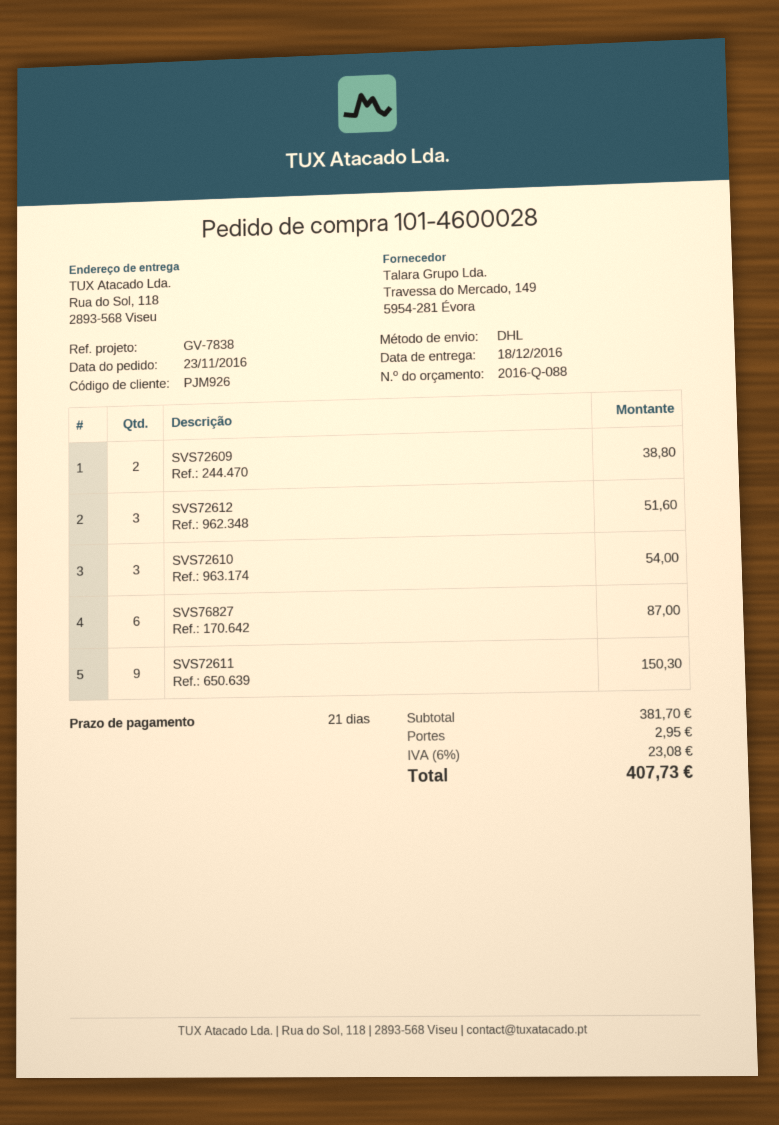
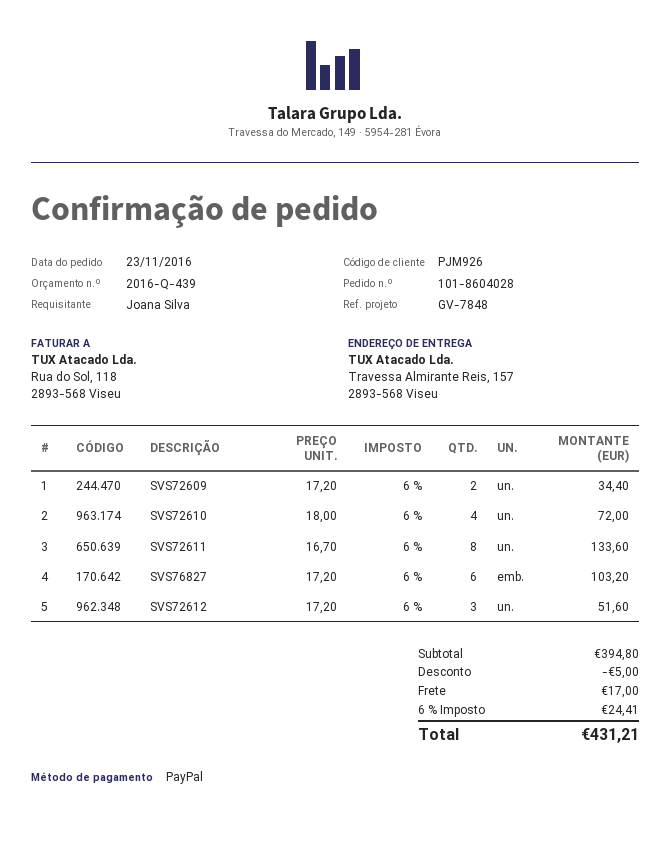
quote number: 2016-Q-088 -> 2016-Q-439
order number: 101-4600028 -> 101-8604028
reference: GV-7838 -> GV-7848
ship to: Rua do Sol, 118, 2893-568 Viseu -> Travessa Almirante Reis, 157, 2893-568 Viseu
SVS72609: 2 for 38.80 -> 2 for 34.40
SVS72610: 3 for 54.00 -> 4 for 72.00
SVS76827: 6 for 87.00 -> 6 for 103.20
SVS72611: 9 for 150.30 -> 8 for 133.60
subtotal: 381.70 -> 394.80
discount: none -> 5.00
shipping: 2.95 -> 17.00
tax: 6% = 23.08 -> 6% = 24.41
total: 407.73 -> 431.21

